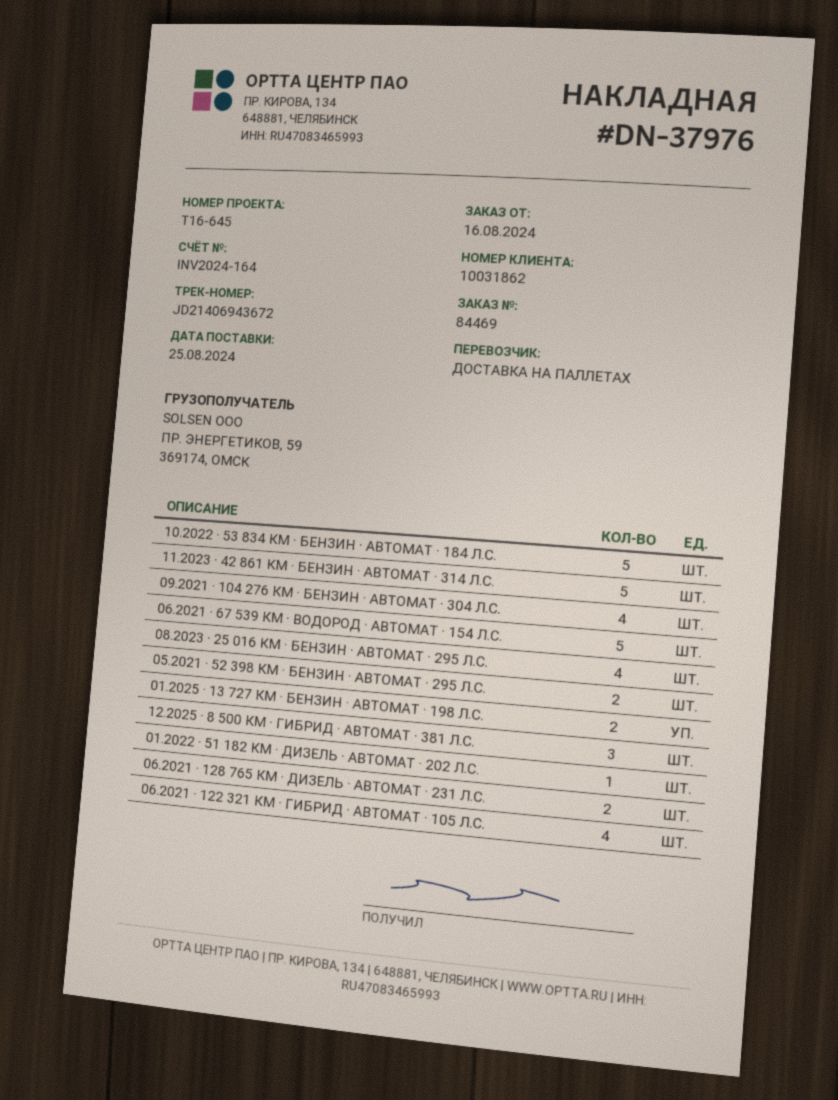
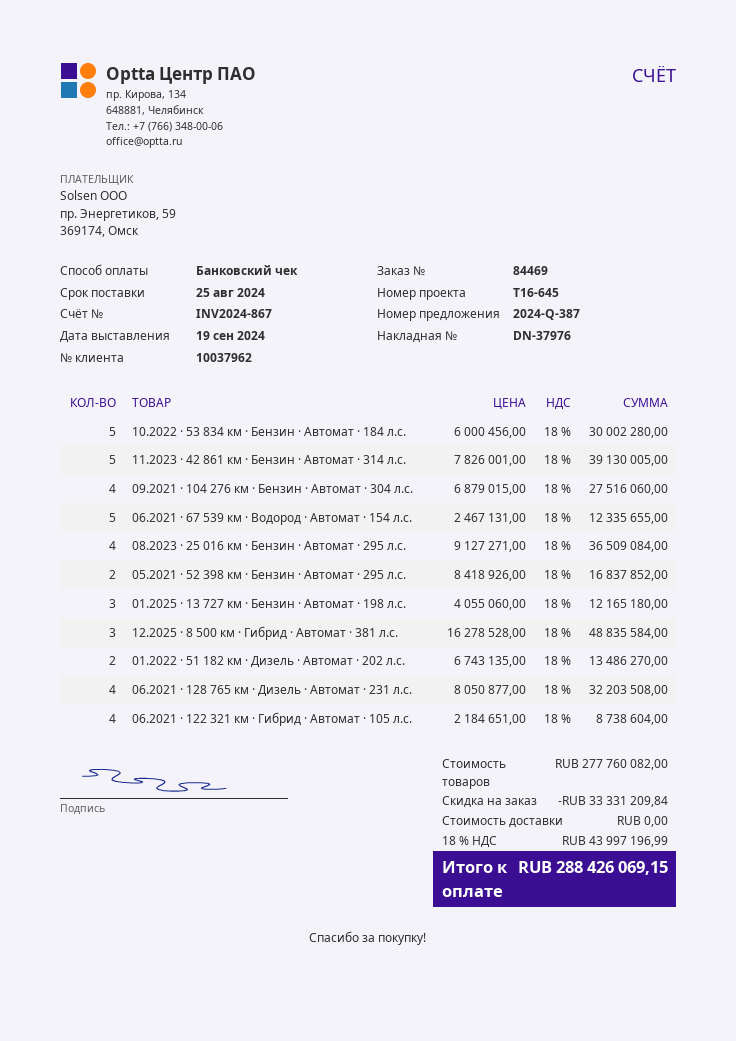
invoice number: INV2024-164 -> INV2024-867
customer number: 10031862 -> 10037962
01.2025 · 13 727 КМ · БЕНЗИН · АВТОМАТ · 198 Л.С.: 2 -> 3
01.2022 · 51 182 КМ · ДИЗЕЛЬ · АВТОМАТ · 202 Л.С.: 1 -> 2
06.2021 · 128 765 КМ · ДИЗЕЛЬ · АВТОМАТ · 231 Л.С.: 2 -> 4

